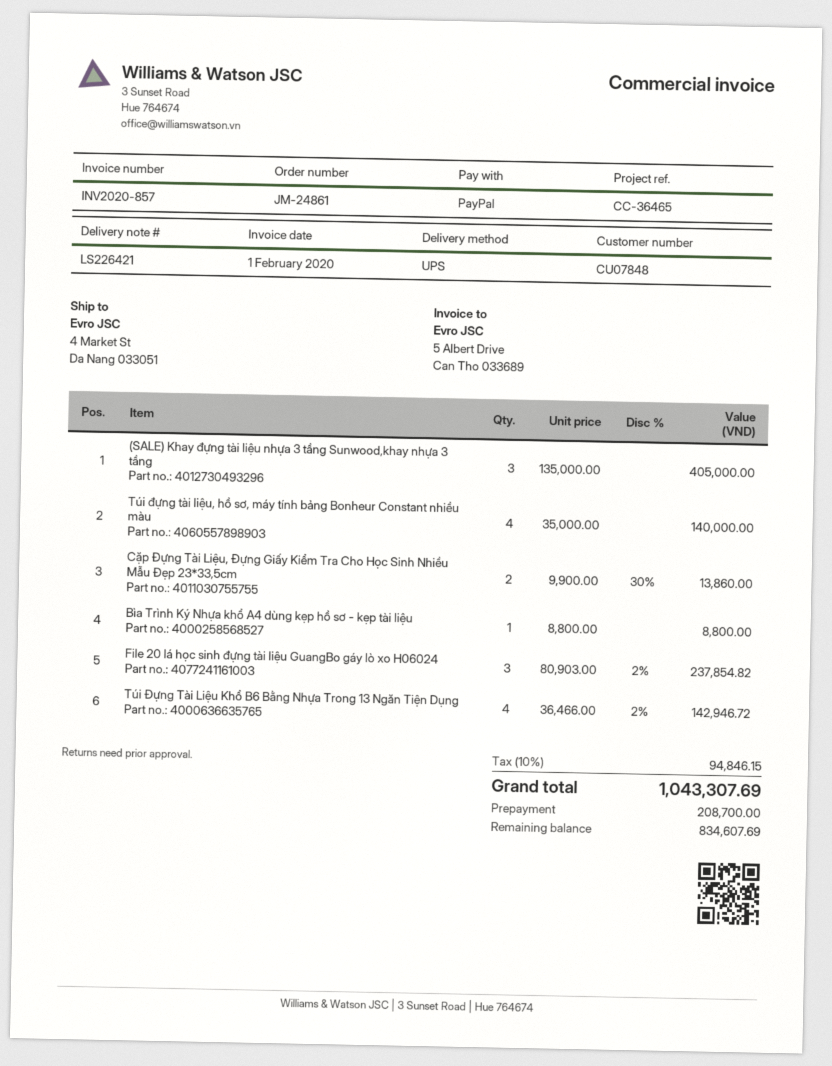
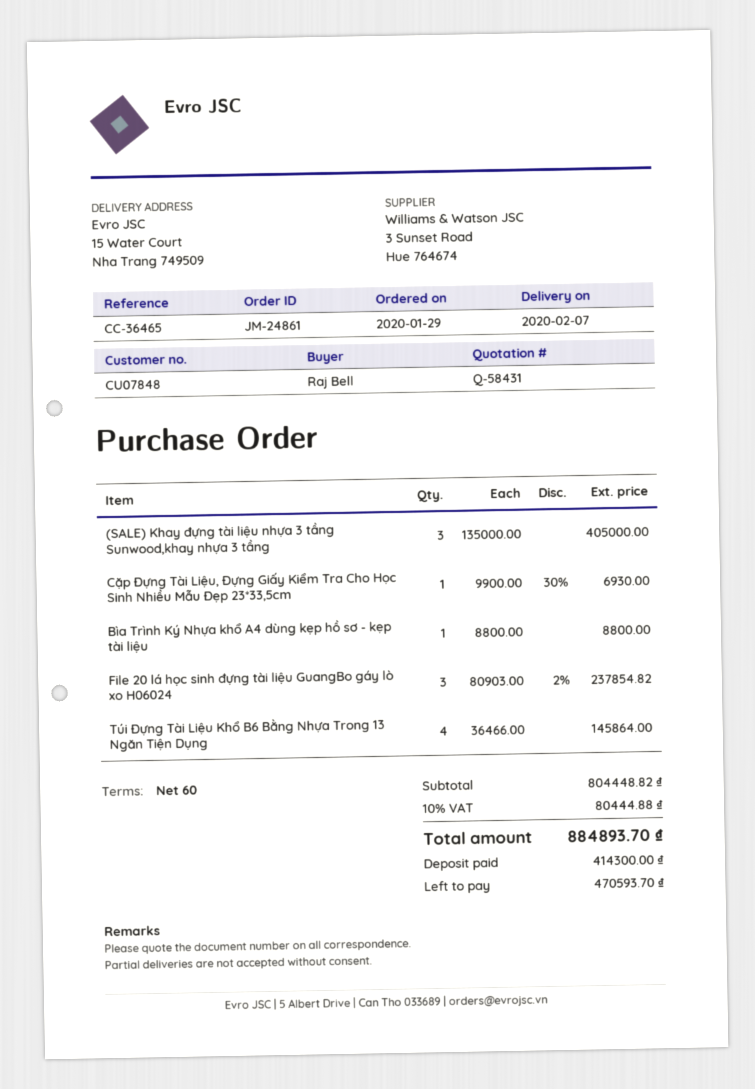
ship to: 4 Market St, Da Nang 033051 -> 15 Water Court, Nha Trang 749509
Túi đựng tài liệu, hồ sơ, máy tính bảng Bonheur Constant nhiều màu: 4 x 35000.00 = 140000.00 -> none
Cặp Đựng Tài Liệu, Đựng Giấy Kiểm Tra Cho Học Sinh Nhiều Mẫu Đẹp 23*33,5cm: 2 x 9900.00 - 30% = 13860.00 -> 1 x 9900.00 - 30% = 6930.00
Túi Đựng Tài Liệu Khổ B6 Bằng Nhựa Trong 13 Ngăn Tiện Dụng: 4 x 36466.00 - 2% = 142946.72 -> 4 x 36466.00 = 145864.00
tax: 10% = 94846.15 -> 10% = 80444.88
total: 1043307.69 -> 884893.70
deposit: 208700.00 -> 414300.00
balance: 834607.69 -> 470593.70

